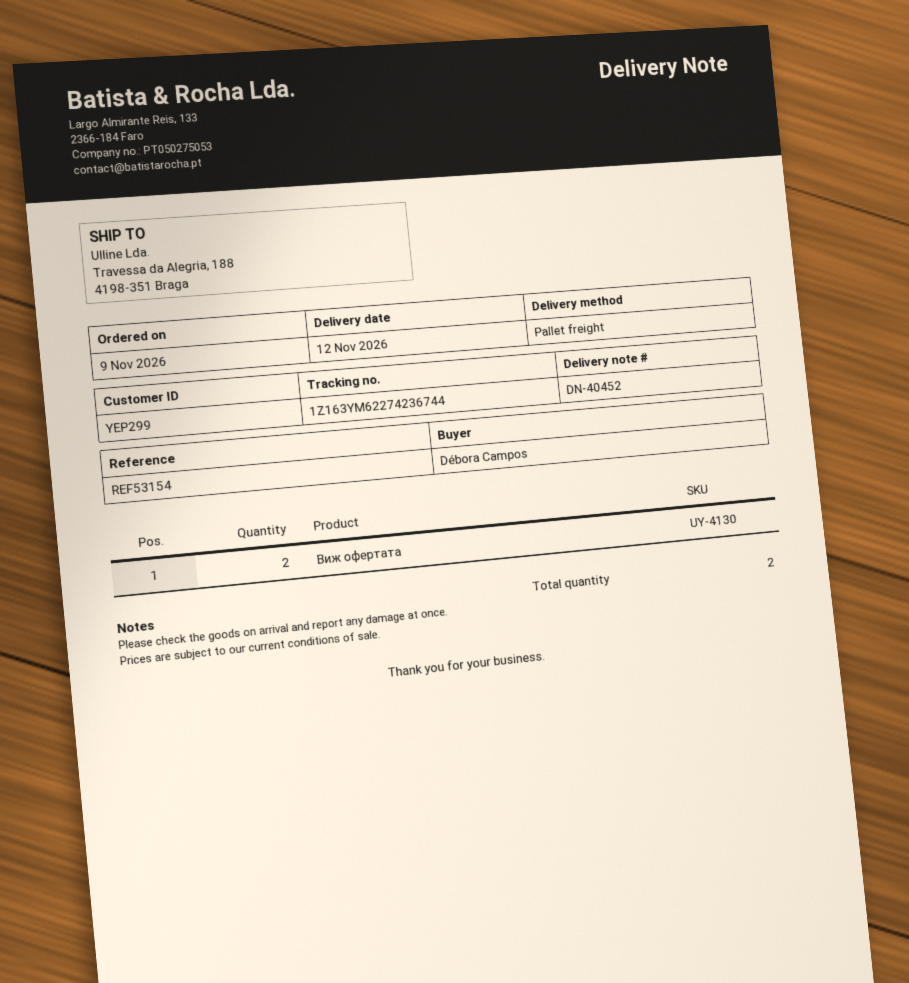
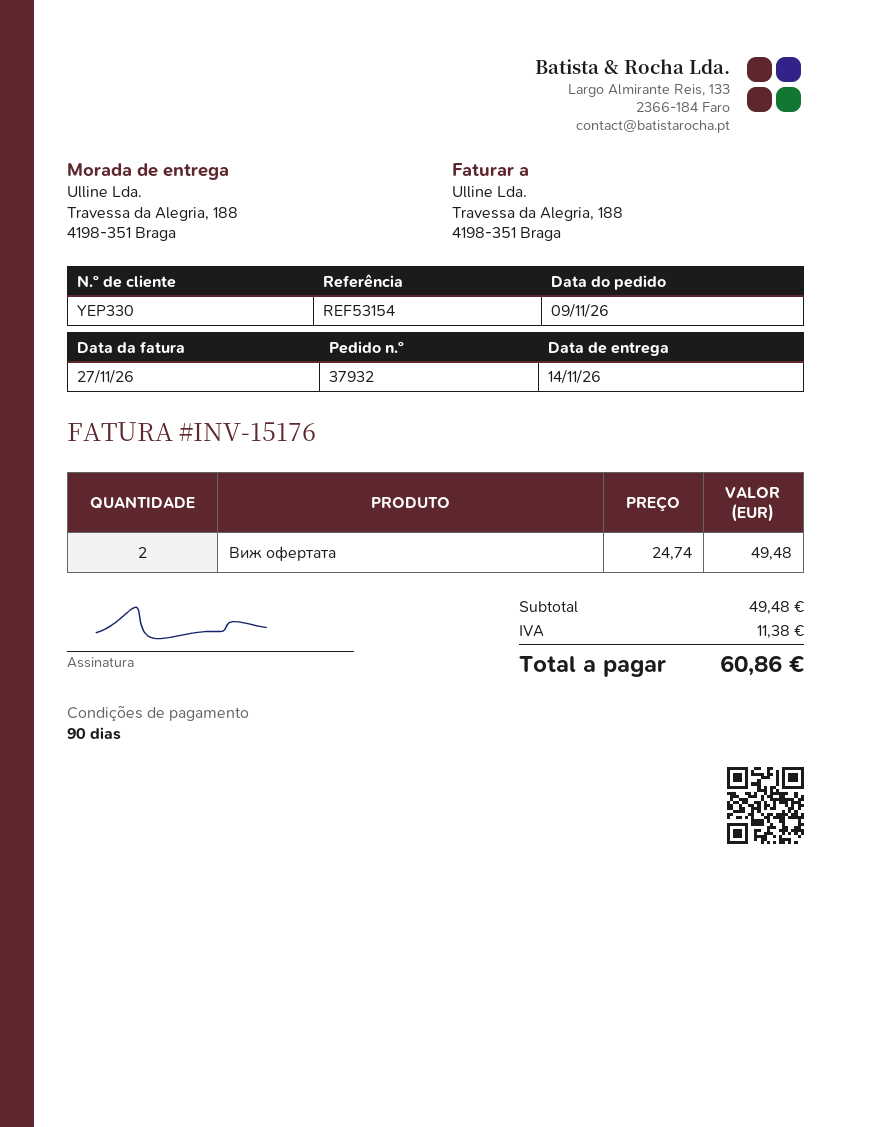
delivery date: 2026-11-12 -> 2026-11-14
customer number: YEP299 -> YEP330

